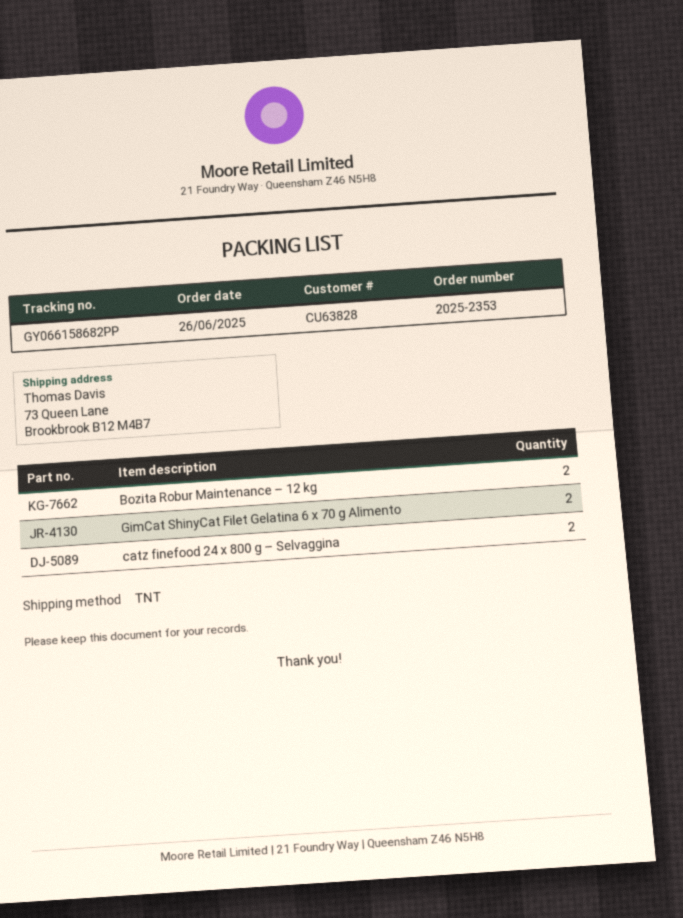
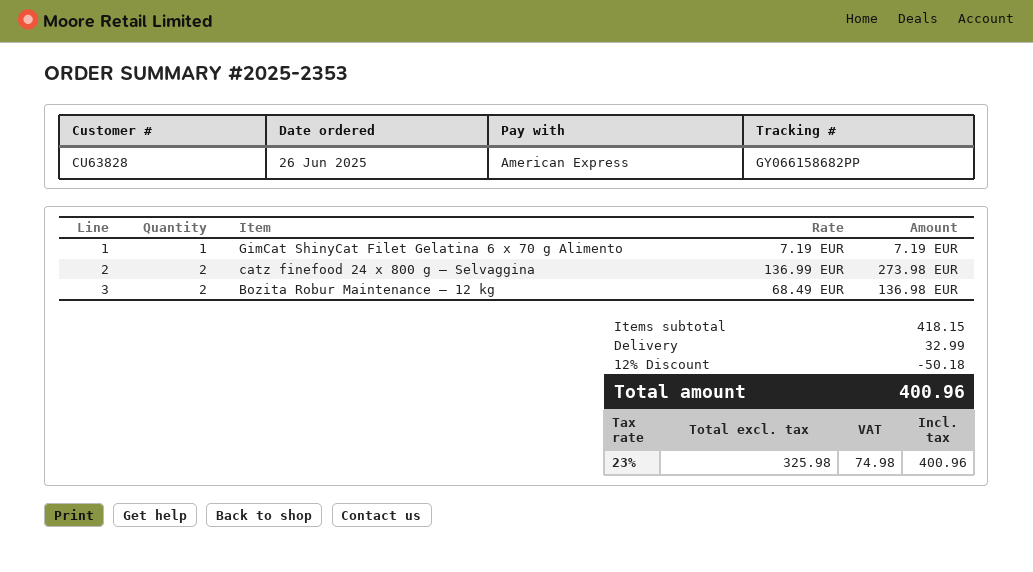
GimCat ShinyCat Filet Gelatina 6 x 70 g Alimento: 2 -> 1

